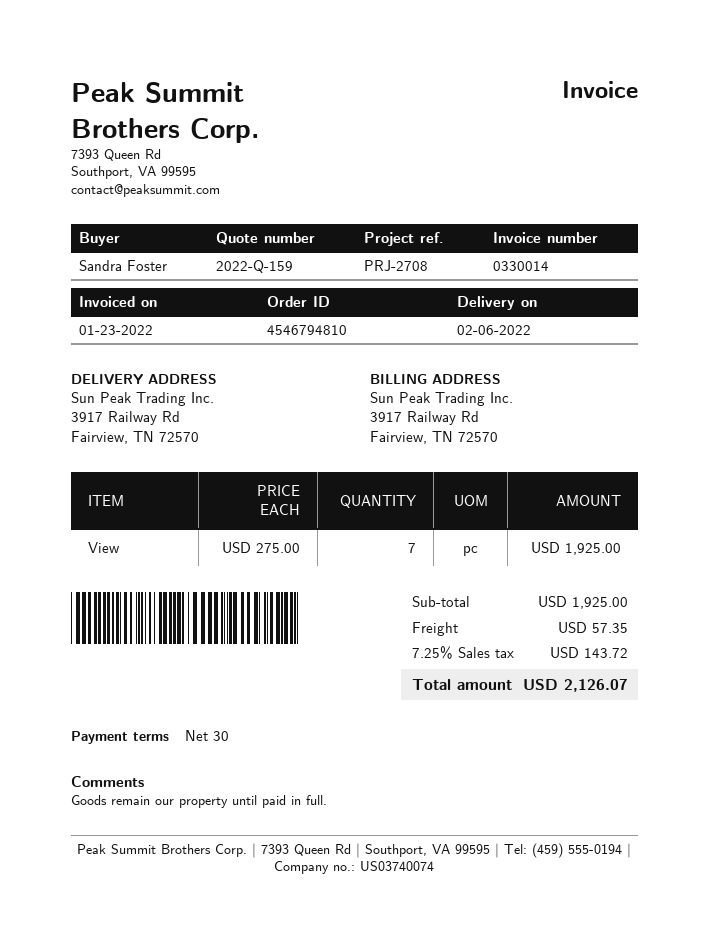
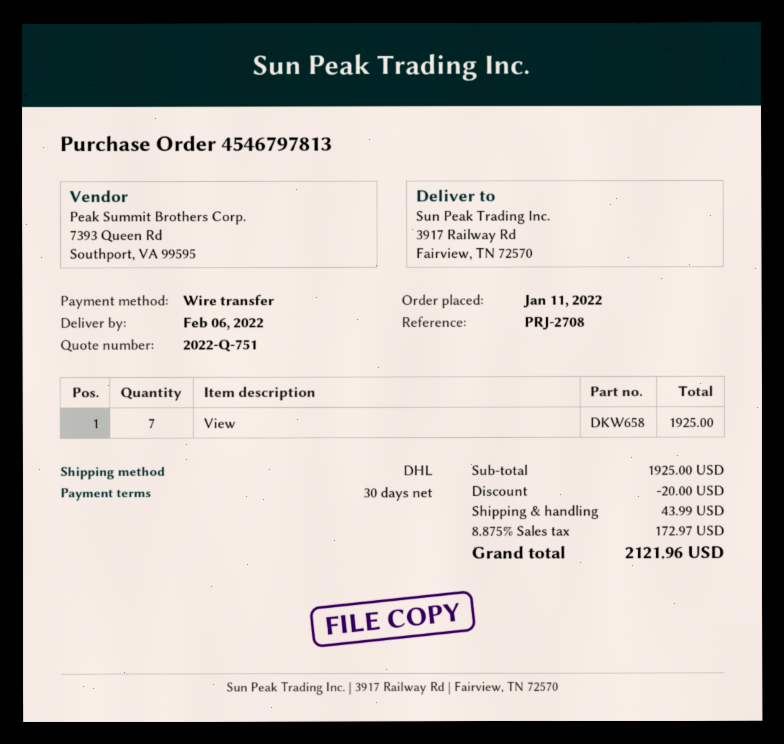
quote number: 2022-Q-159 -> 2022-Q-751
order number: 4546794810 -> 4546797813
discount: none -> 20.00
shipping: 57.35 -> 43.99
tax: 7.25% = 143.72 -> 8.875% = 172.97
total: 2126.07 -> 2121.96

